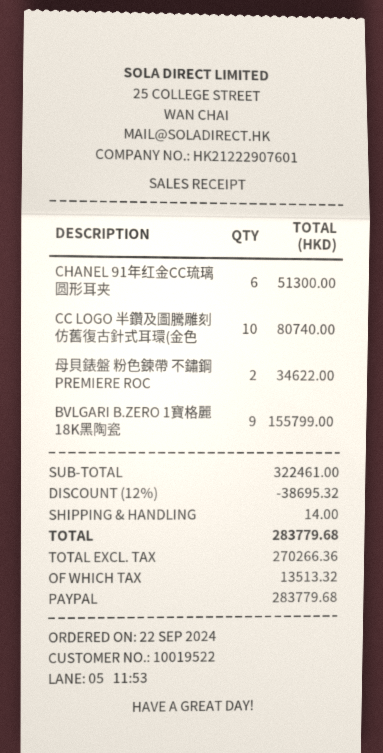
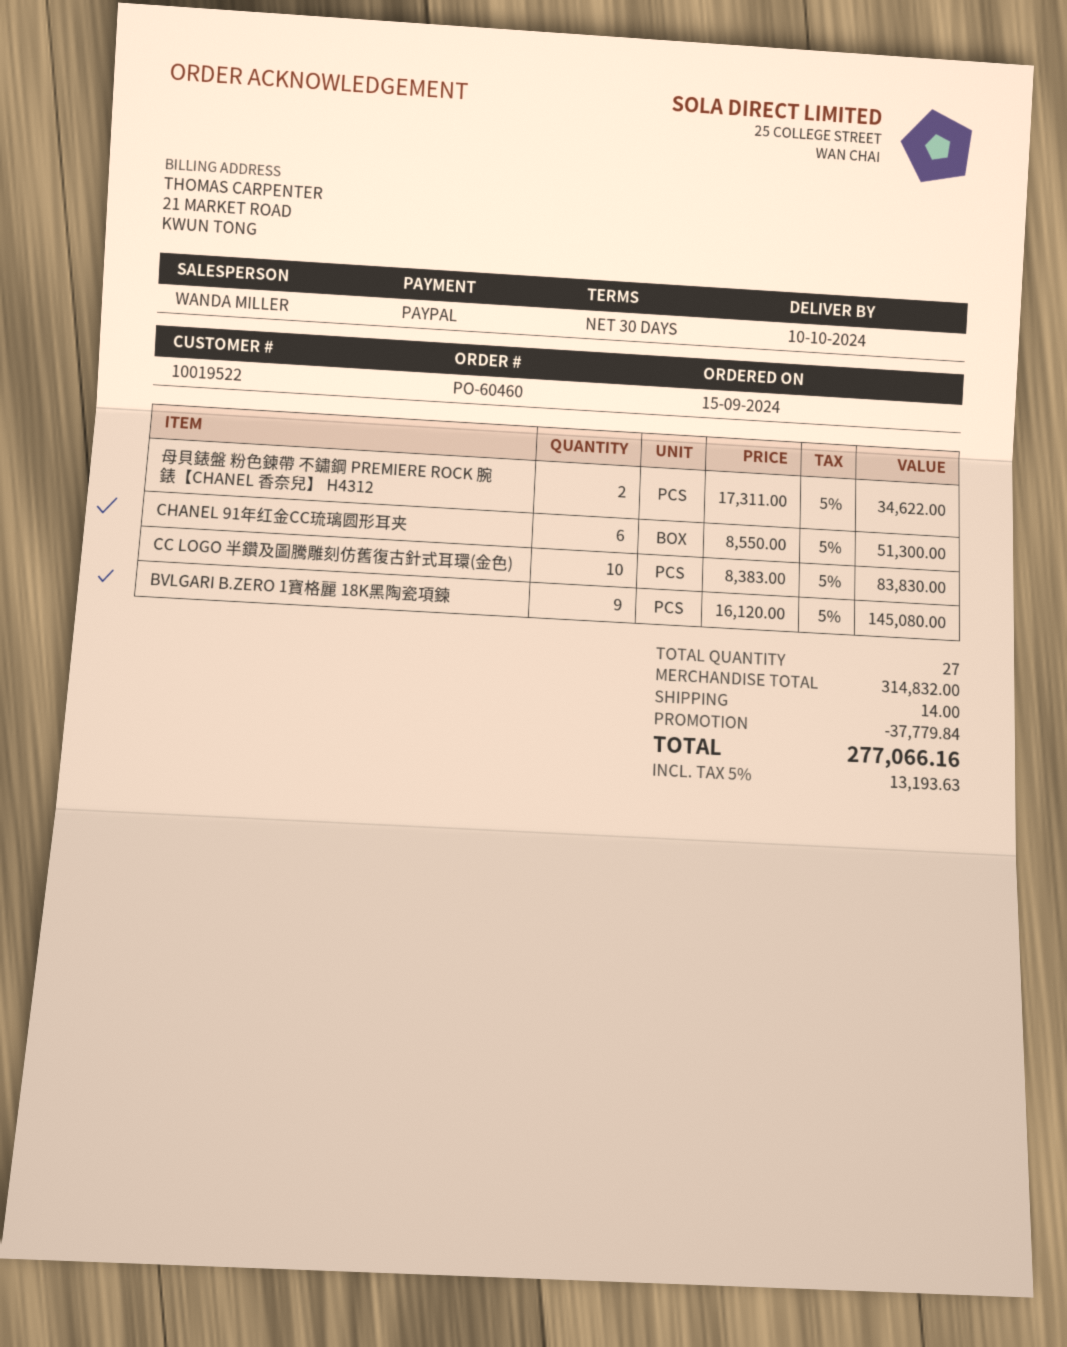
order date: 2024-09-22 -> 2024-09-15
CC LOGO 半鑽及圖騰雕刻仿舊復古針式耳環(金色: 10 for 80740.00 -> 10 for 83830.00
BVLGARI B.ZERO 1寶格麗 18K黑陶瓷: 9 for 155799.00 -> 9 for 145080.00
subtotal: 322461.00 -> 314832.00
discount: 38695.32 -> 37779.84
tax: 13513.32 -> 13193.63
total: 283779.68 -> 277066.16

